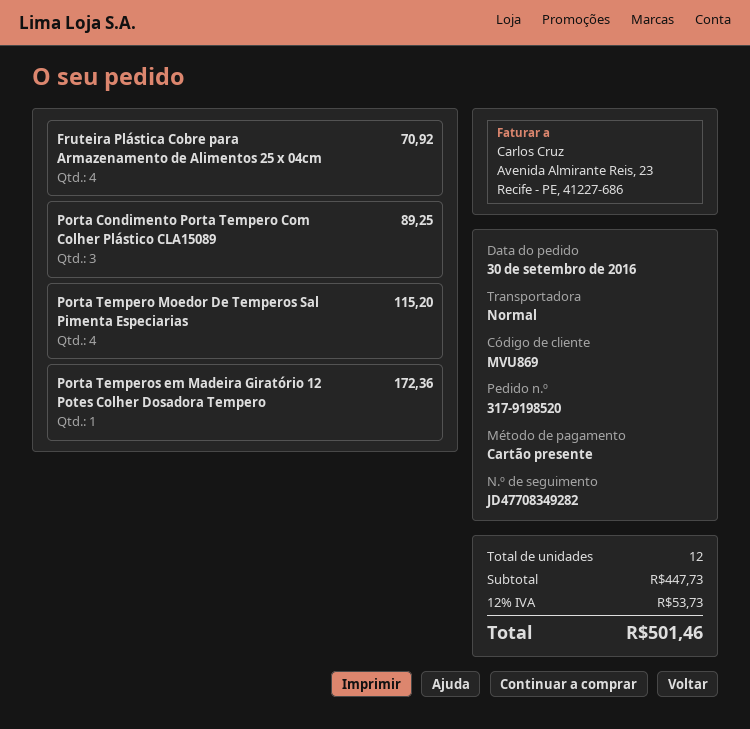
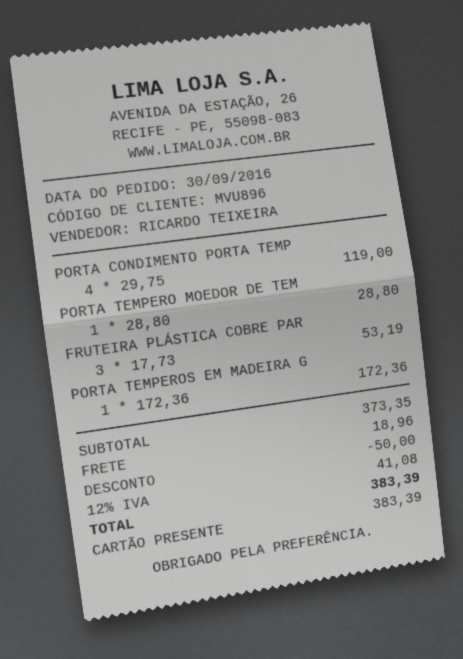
customer number: MVU869 -> MVU896
Fruteira Plástica Cobre para Armazenamento de Alimentos 25 x 04cm: 4 for 70.92 -> 3 for 53.19
Porta Condimento Porta Tempero Com Colher Plástico CLA15089: 3 for 89.25 -> 4 for 119.00
Porta Tempero Moedor De Temperos Sal Pimenta Especiarias: 4 for 115.20 -> 1 for 28.80
subtotal: 447.73 -> 373.35
discount: none -> 50.00
shipping: none -> 18.96
tax: 12% = 53.73 -> 12% = 41.08
total: 501.46 -> 383.39

